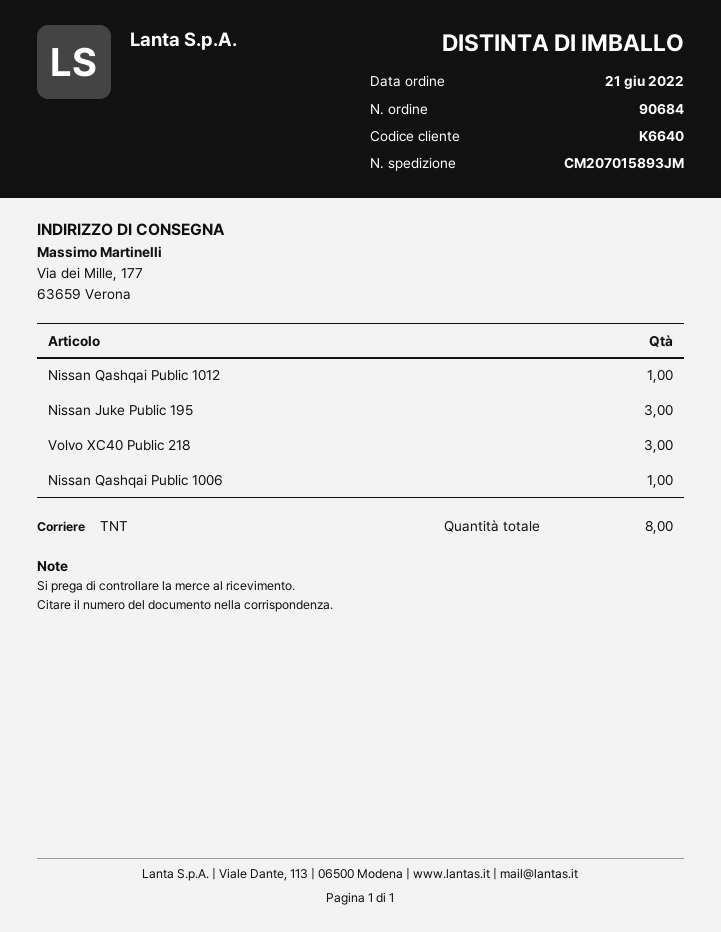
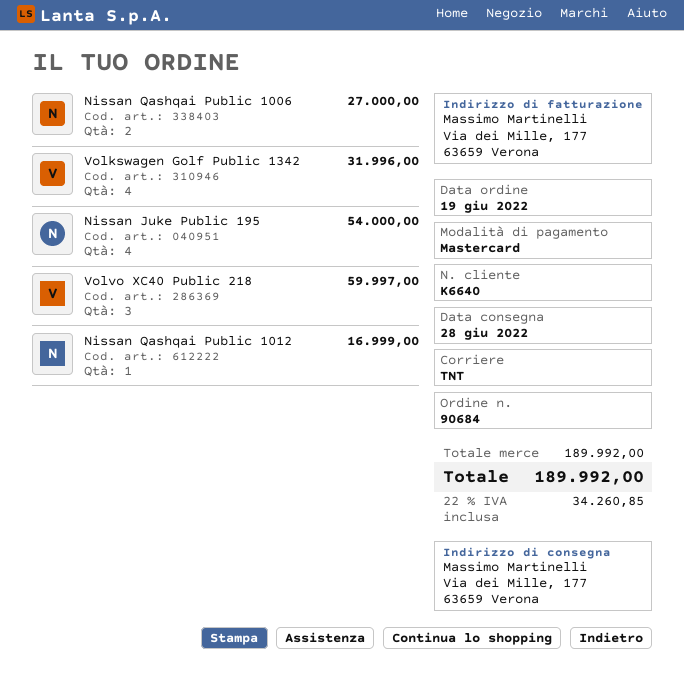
order date: 2022-06-21 -> 2022-06-19
Nissan Juke Public 195: 3 -> 4
Nissan Qashqai Public 1006: 1 -> 2
Volkswagen Golf Public 1342: none -> 4

